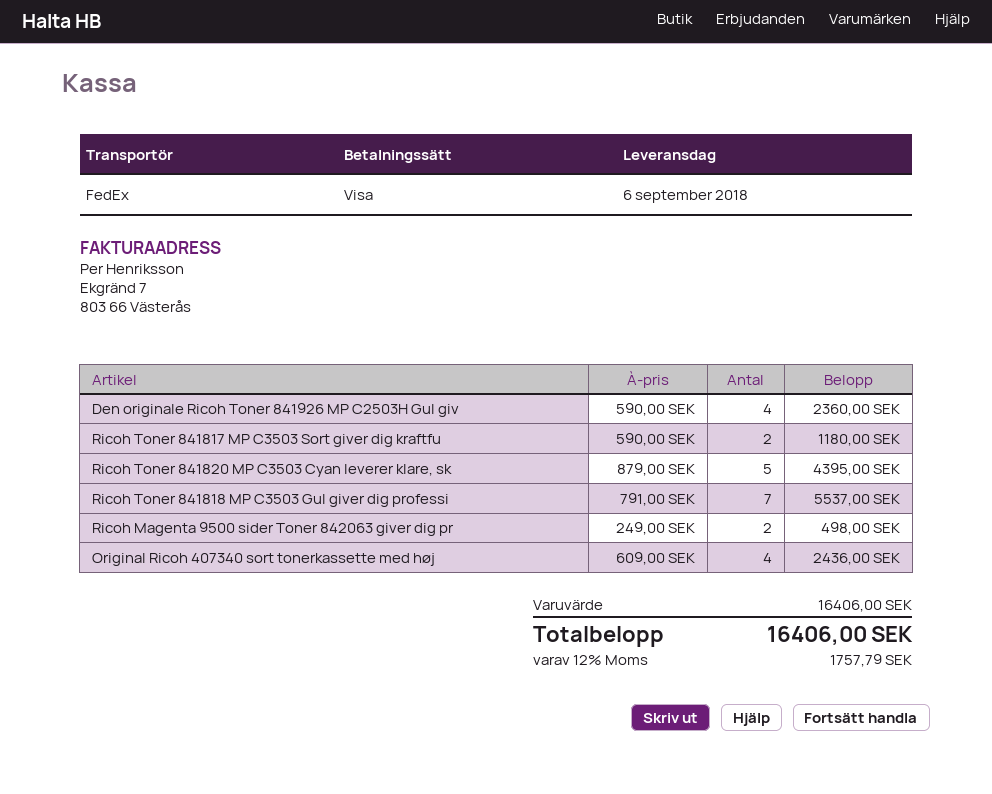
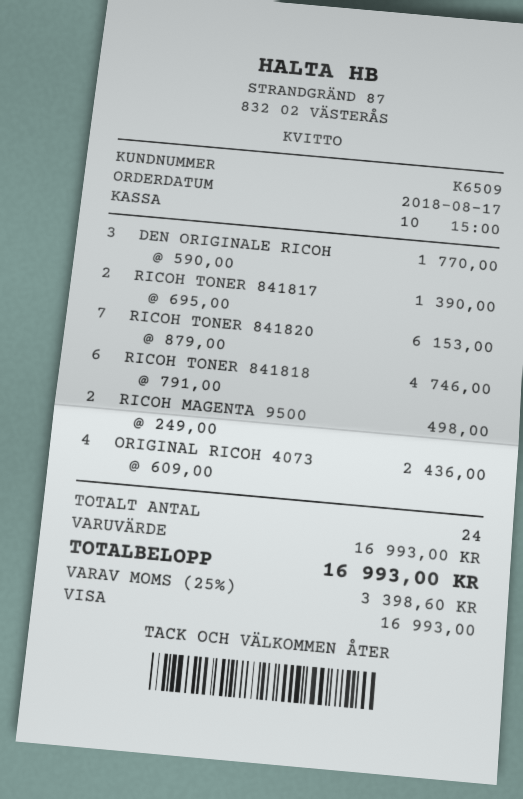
Den originale Ricoh Toner 841926 MP C2503H Gul giv: 4 x 590.00 = 2360.00 -> 3 x 590.00 = 1770.00
Ricoh Toner 841817 MP C3503 Sort giver dig kraftfu: 2 x 590.00 = 1180.00 -> 2 x 695.00 = 1390.00
Ricoh Toner 841820 MP C3503 Cyan leverer klare, sk: 5 x 879.00 = 4395.00 -> 7 x 879.00 = 6153.00
Ricoh Toner 841818 MP C3503 Gul giver dig professi: 7 x 791.00 = 5537.00 -> 6 x 791.00 = 4746.00
subtotal: 16406.00 -> 16993.00
tax: 12% = 1757.79 -> 25% = 3398.60
total: 16406.00 -> 16993.00

